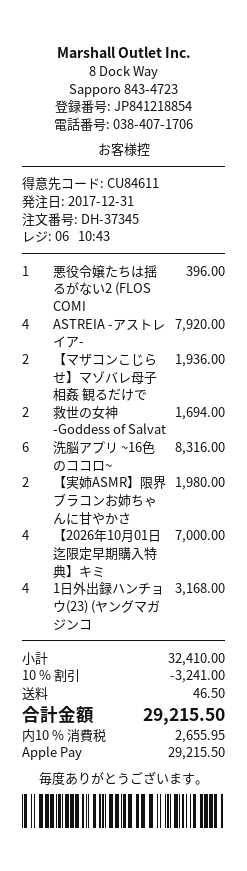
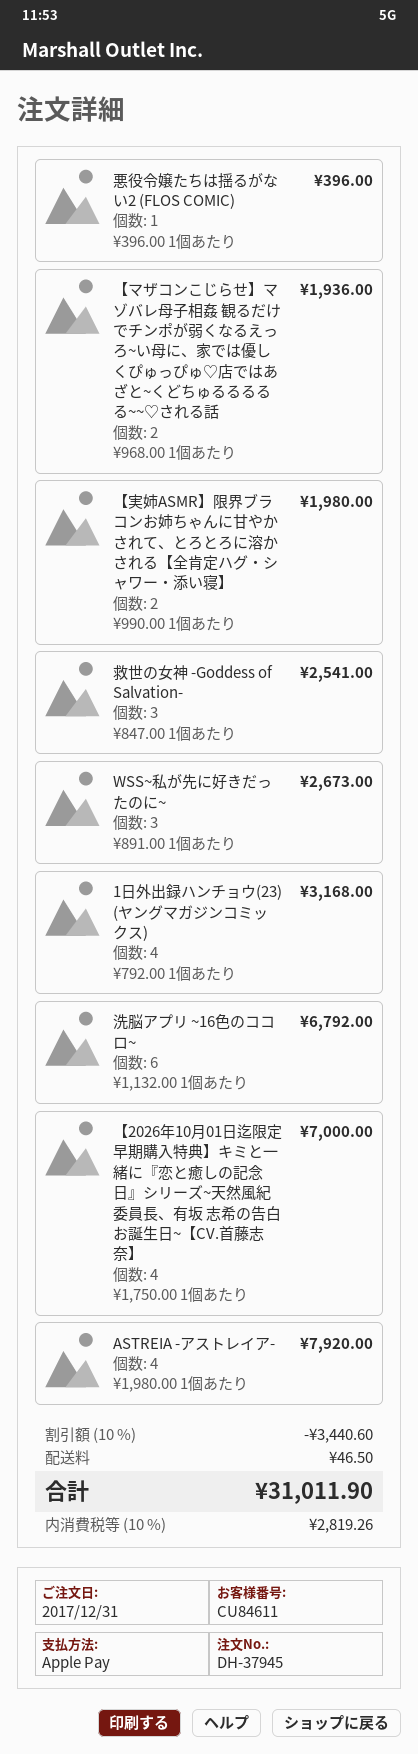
order number: DH-37345 -> DH-37945
救世の女神 -Goddess of Salvat: 2 for 1694.00 -> 3 for 2541.00
洗脳アプリ ~16色のココロ~: 6 for 8316.00 -> 6 for 6792.00
WSS~私が先に好きだったのに~: none -> 3 for 2673.00
discount: 10% = 3241.00 -> 10% = 3440.60
tax: 10% = 2655.95 -> 10% = 2819.26
total: 29215.50 -> 31011.90

